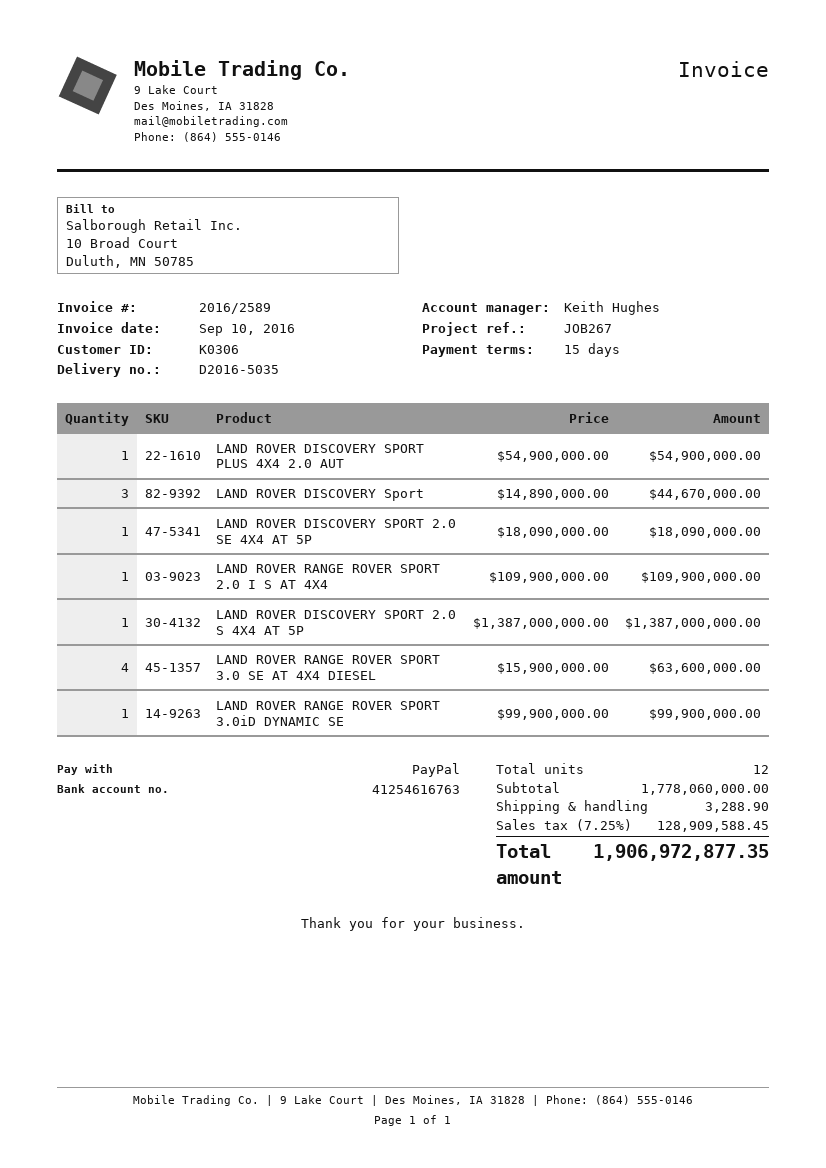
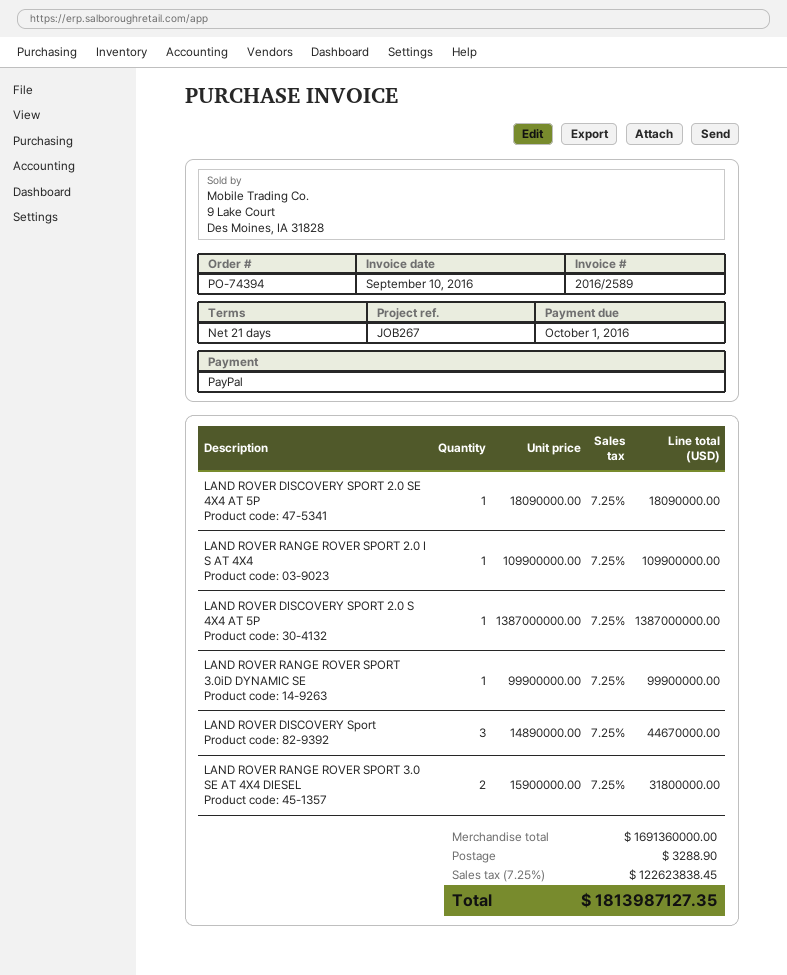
payment terms: 15 days -> 21 days
LAND ROVER DISCOVERY SPORT PLUS 4X4 2.0 AUT: 1 x 54900000.00 = 54900000.00 -> none
LAND ROVER RANGE ROVER SPORT 3.0 SE AT 4X4 DIESEL: 4 x 15900000.00 = 63600000.00 -> 2 x 15900000.00 = 31800000.00
subtotal: 1778060000.00 -> 1691360000.00
tax: 7.25% = 128909588.45 -> 7.25% = 122623838.45
total: 1906972877.35 -> 1813987127.35

